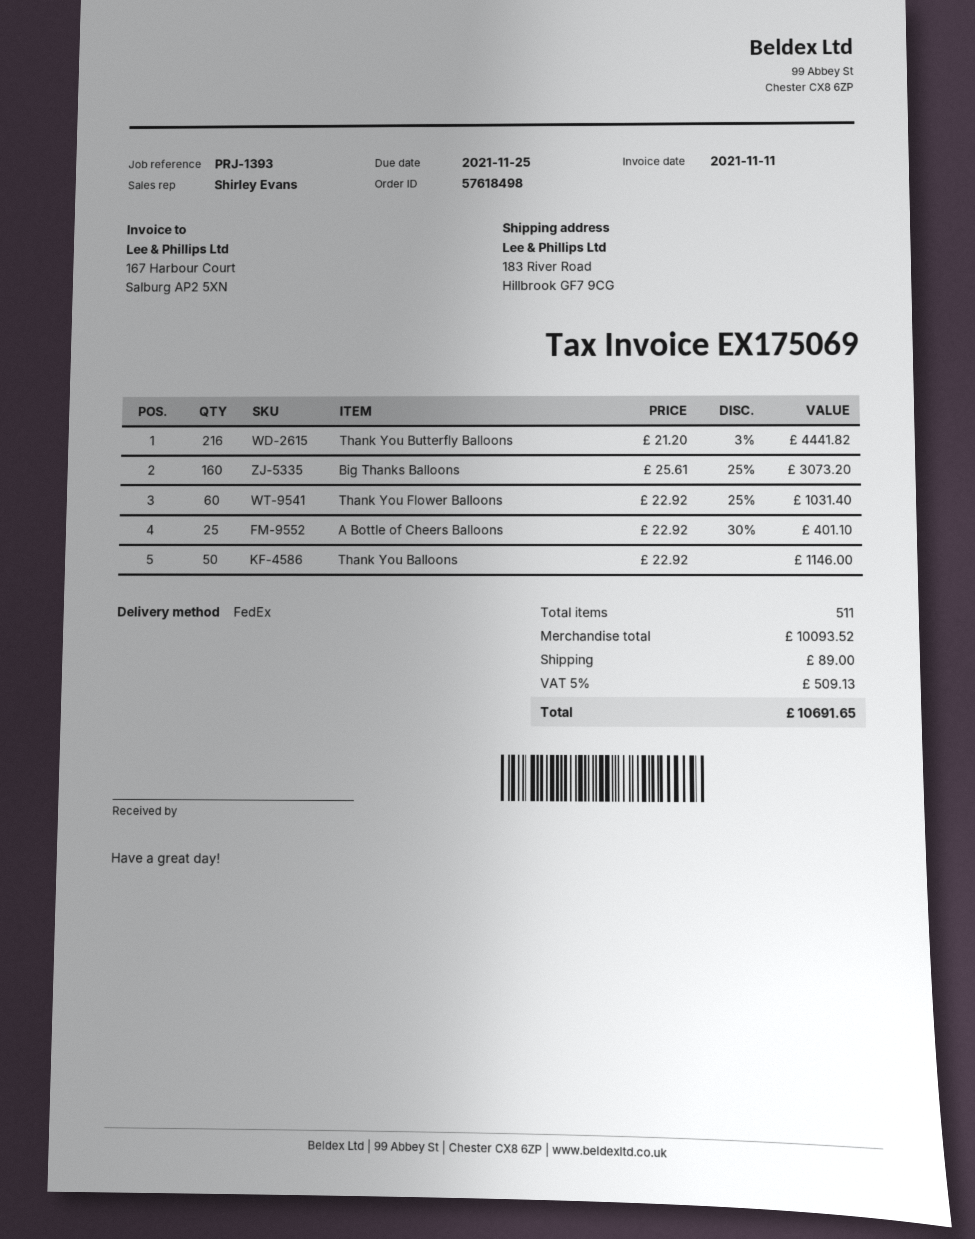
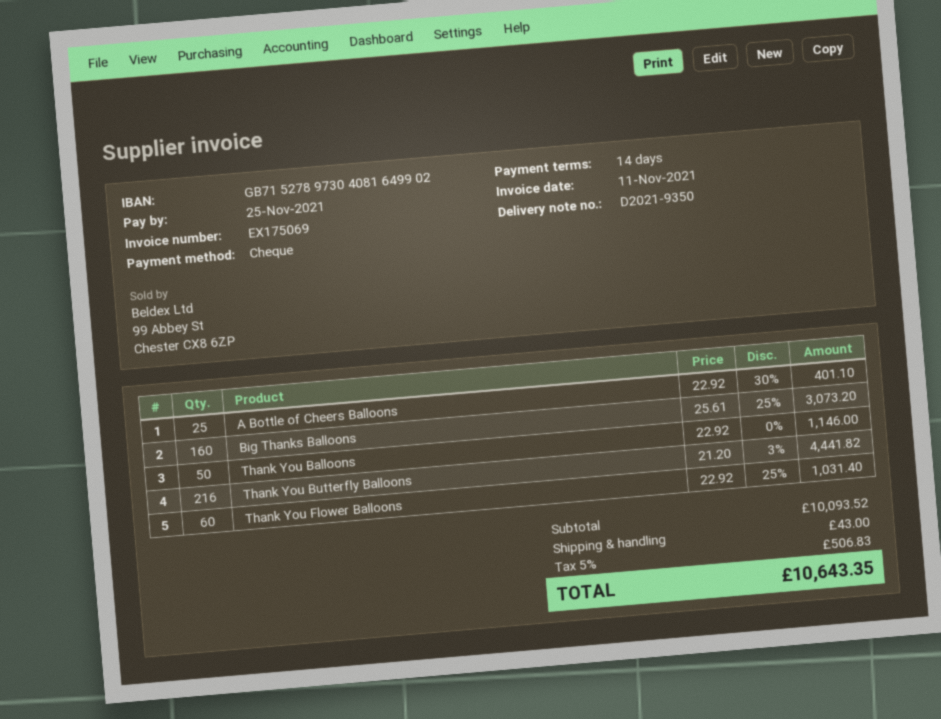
shipping: 89.00 -> 43.00
tax: 5% = 509.13 -> 5% = 506.83
total: 10691.65 -> 10643.35

